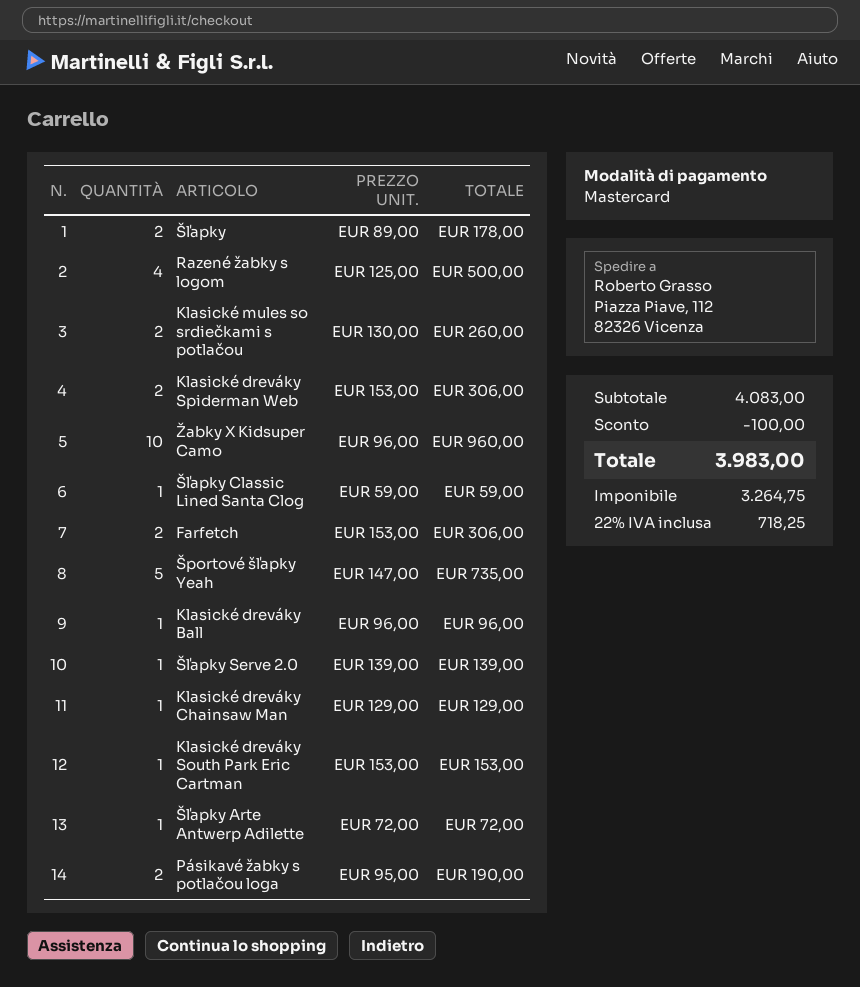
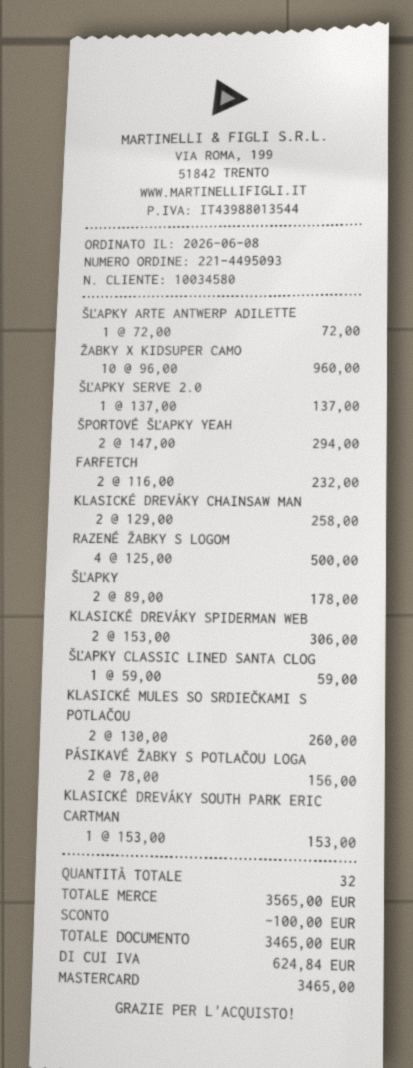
Farfetch: 2 x 153.00 = 306.00 -> 2 x 116.00 = 232.00
Športové šľapky Yeah: 5 x 147.00 = 735.00 -> 2 x 147.00 = 294.00
Klasické dreváky Ball: 1 x 96.00 = 96.00 -> none
Šľapky Serve 2.0: 1 x 139.00 = 139.00 -> 1 x 137.00 = 137.00
Klasické dreváky Chainsaw Man: 1 x 129.00 = 129.00 -> 2 x 129.00 = 258.00
Pásikavé žabky s potlačou loga: 2 x 95.00 = 190.00 -> 2 x 78.00 = 156.00
subtotal: 4083.00 -> 3565.00
tax: 718.25 -> 624.84
total: 3983.00 -> 3465.00

